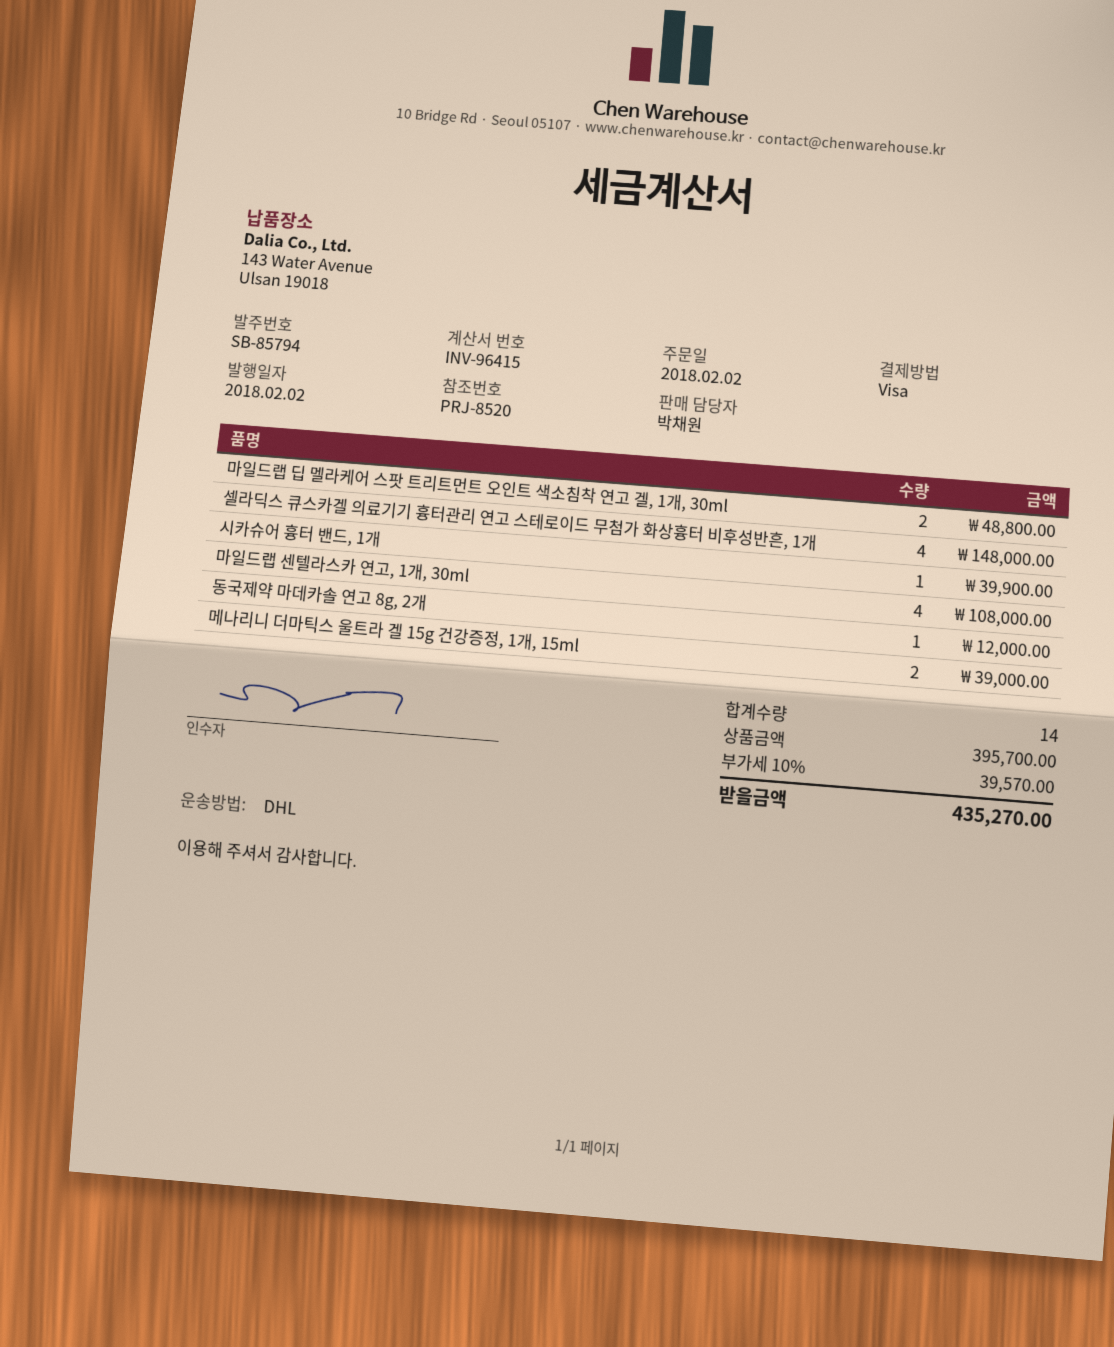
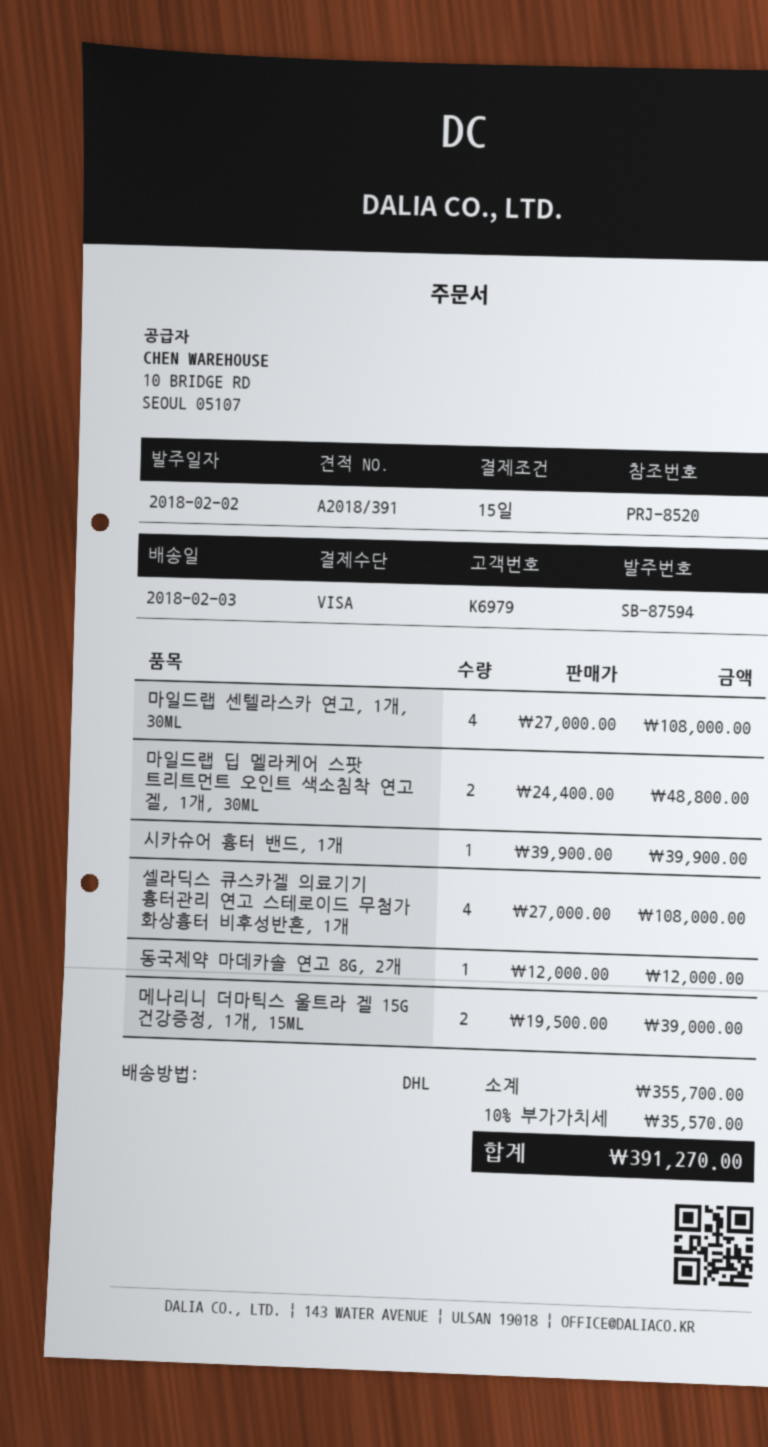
order number: SB-85794 -> SB-87594
셀라딕스 큐스카겔 의료기기 흉터관리 연고 스테로이드 무첨가 화상흉터 비후성반흔, 1개: 4 for 148000.00 -> 4 for 108000.00
subtotal: 395700.00 -> 355700.00
tax: 10% = 39570.00 -> 10% = 35570.00
total: 435270.00 -> 391270.00

